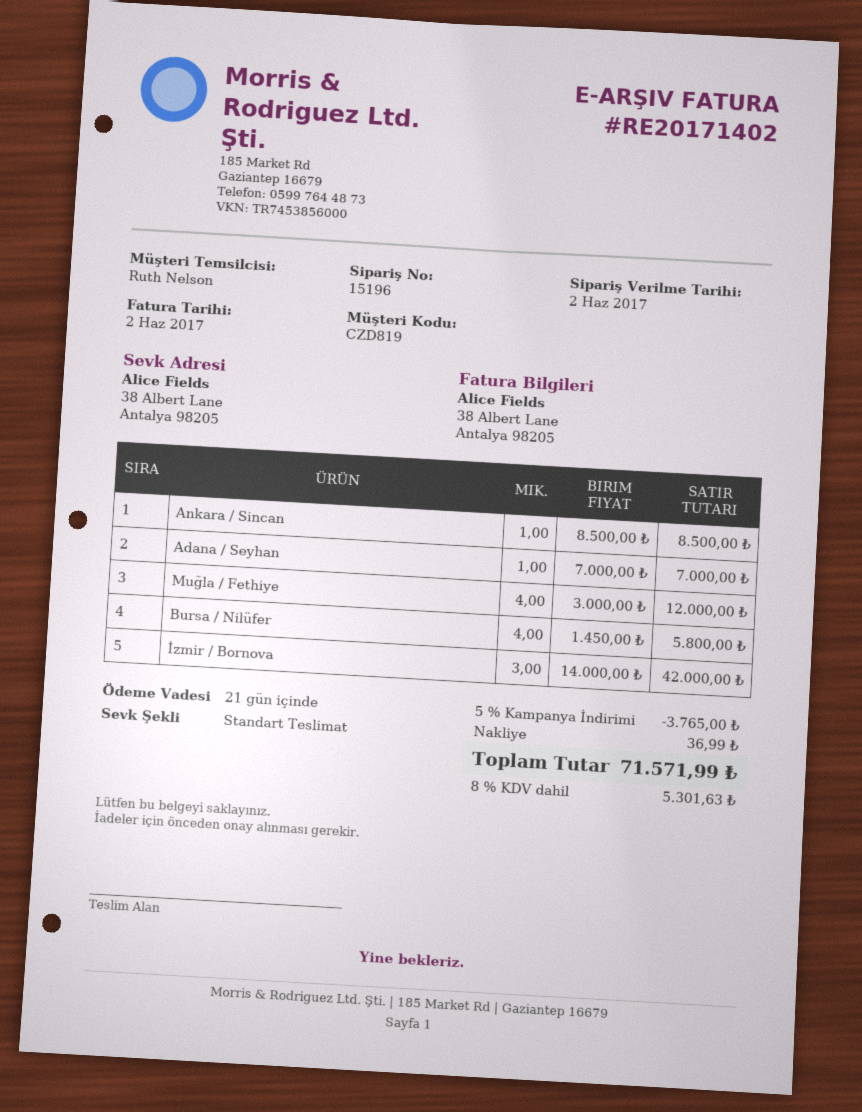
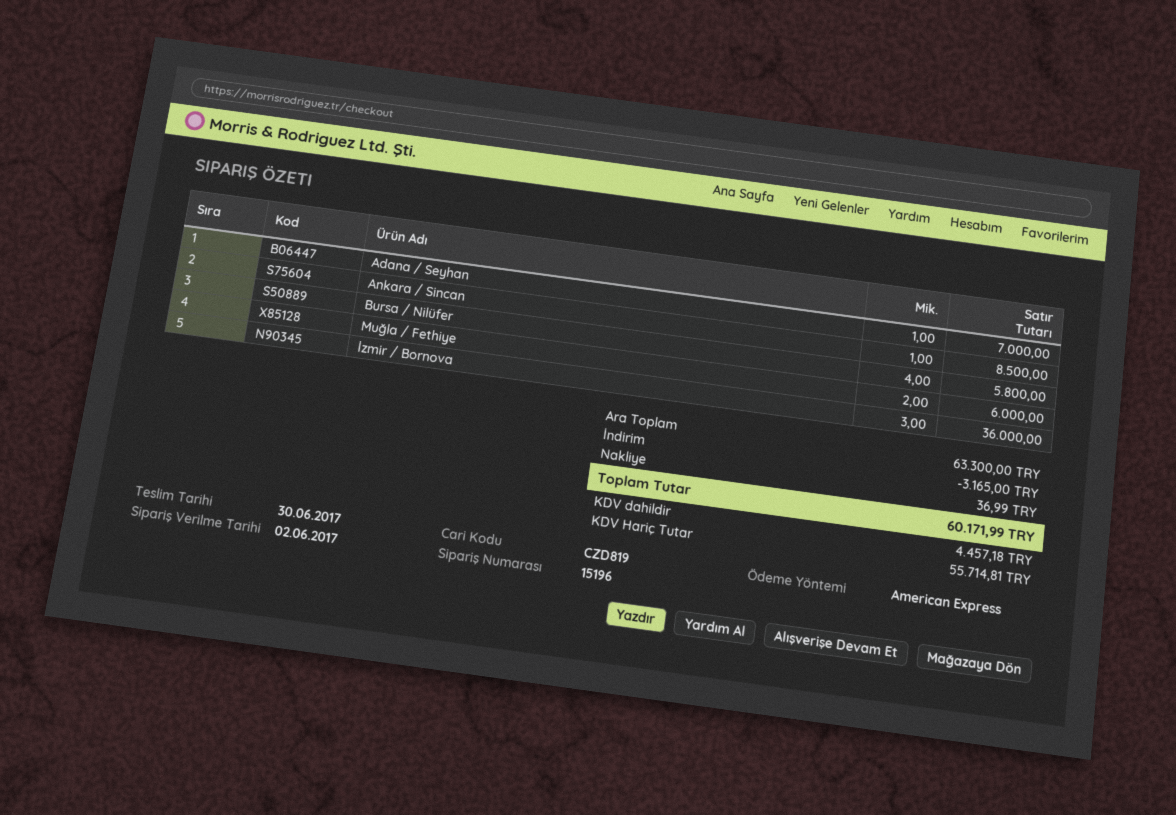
Muğla / Fethiye: 4 for 12000.00 -> 2 for 6000.00
İzmir / Bornova: 3 for 42000.00 -> 3 for 36000.00
discount: 3765.00 -> 3165.00
tax: 5301.63 -> 4457.18
total: 71571.99 -> 60171.99

